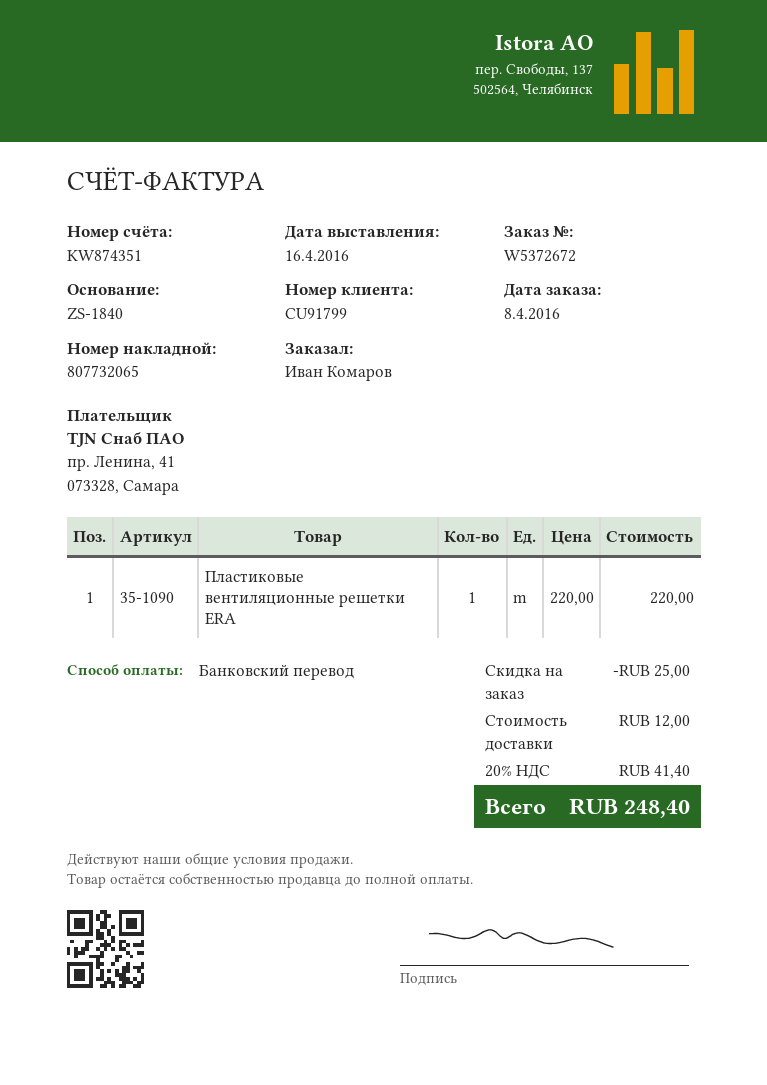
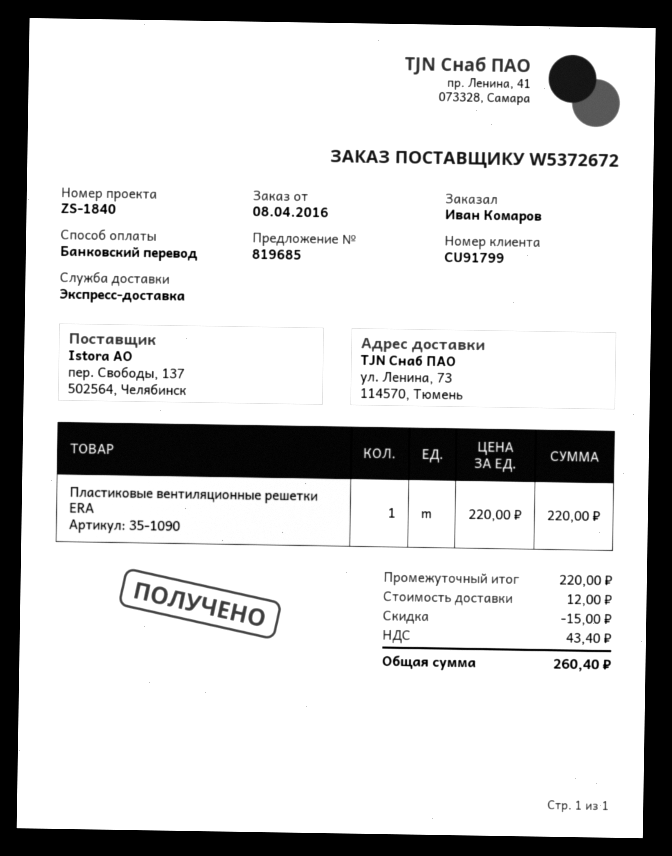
discount: 25.00 -> 15.00
tax: 41.40 -> 43.40
total: 248.40 -> 260.40

